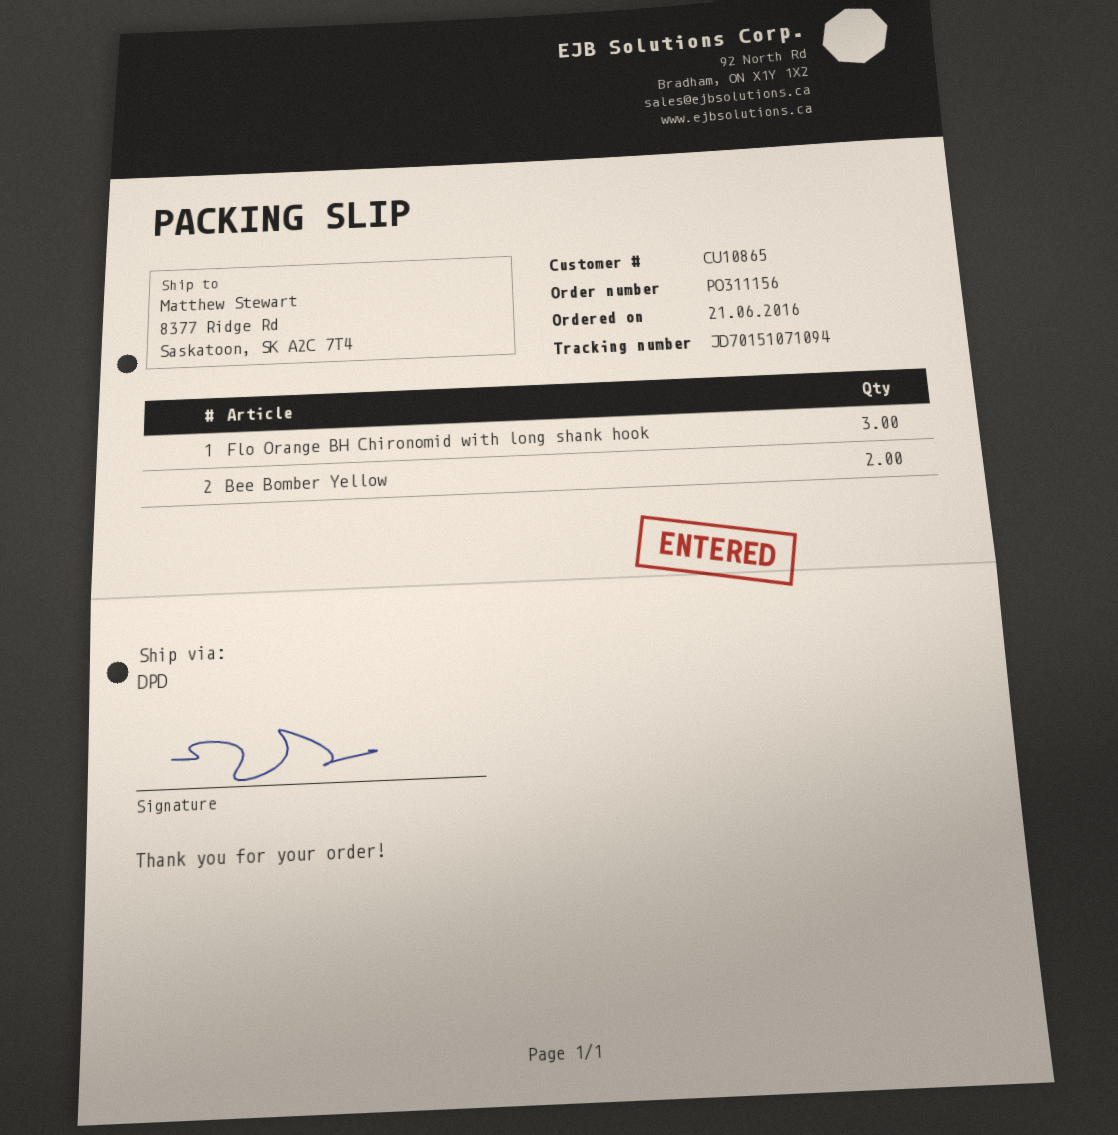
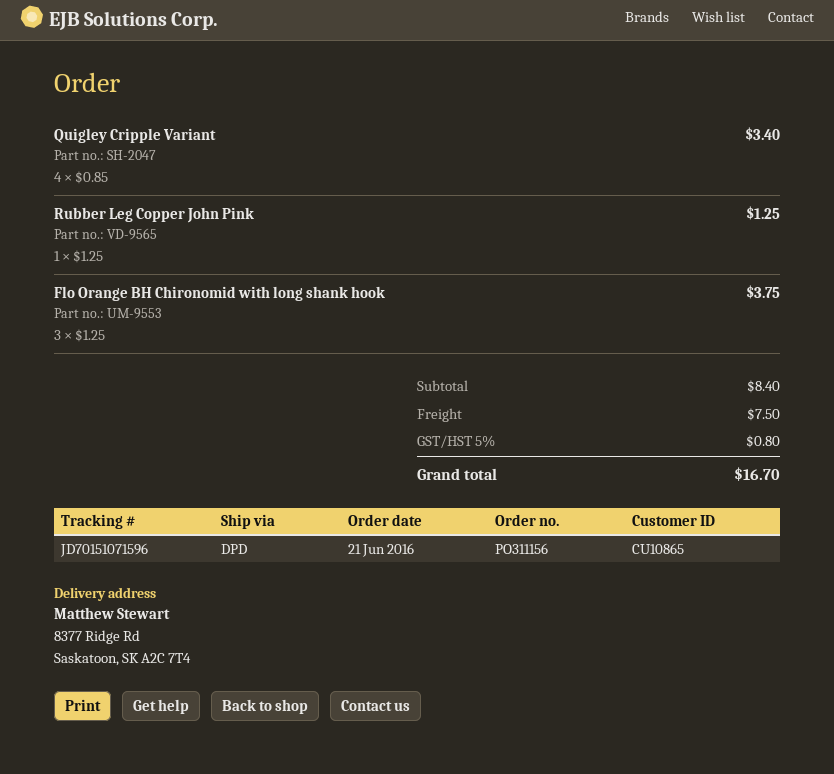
tracking number: JD70151071094 -> JD70151071596
Bee Bomber Yellow: 2 -> none
Quigley Cripple Variant: none -> 4
Rubber Leg Copper John Pink: none -> 1

